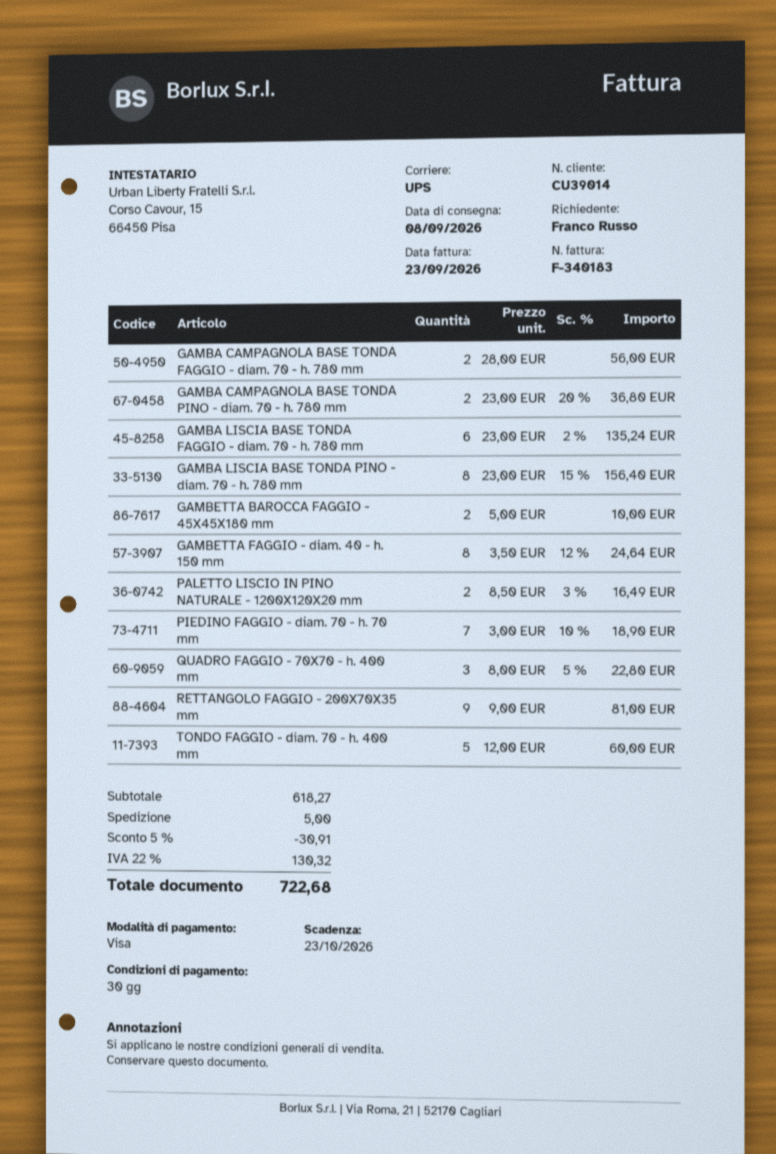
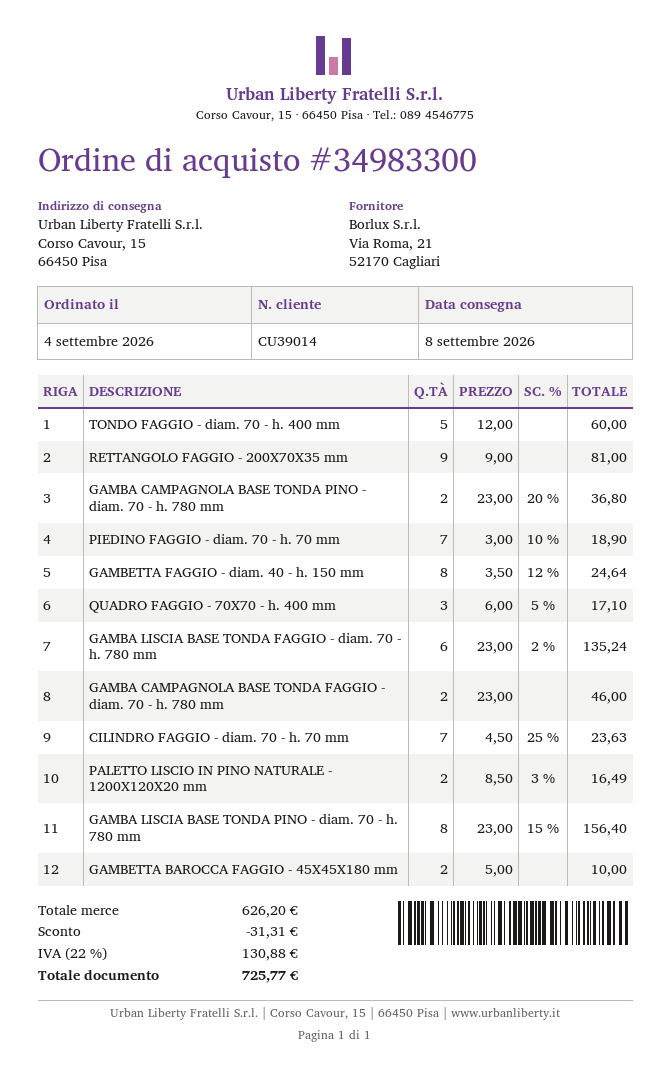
GAMBA CAMPAGNOLA BASE TONDA FAGGIO - diam. 70 - h. 780 mm: 2 x 28.00 = 56.00 -> 2 x 23.00 = 46.00
QUADRO FAGGIO - 70X70 - h. 400 mm: 3 x 8.00 - 5% = 22.80 -> 3 x 6.00 - 5% = 17.10
CILINDRO FAGGIO - diam. 70 - h. 70 mm: none -> 7 x 4.50 - 25% = 23.63
subtotal: 618.27 -> 626.20
discount: 30.91 -> 31.31
shipping: 5.00 -> none
tax: 22% = 130.32 -> 22% = 130.88
total: 722.68 -> 725.77

